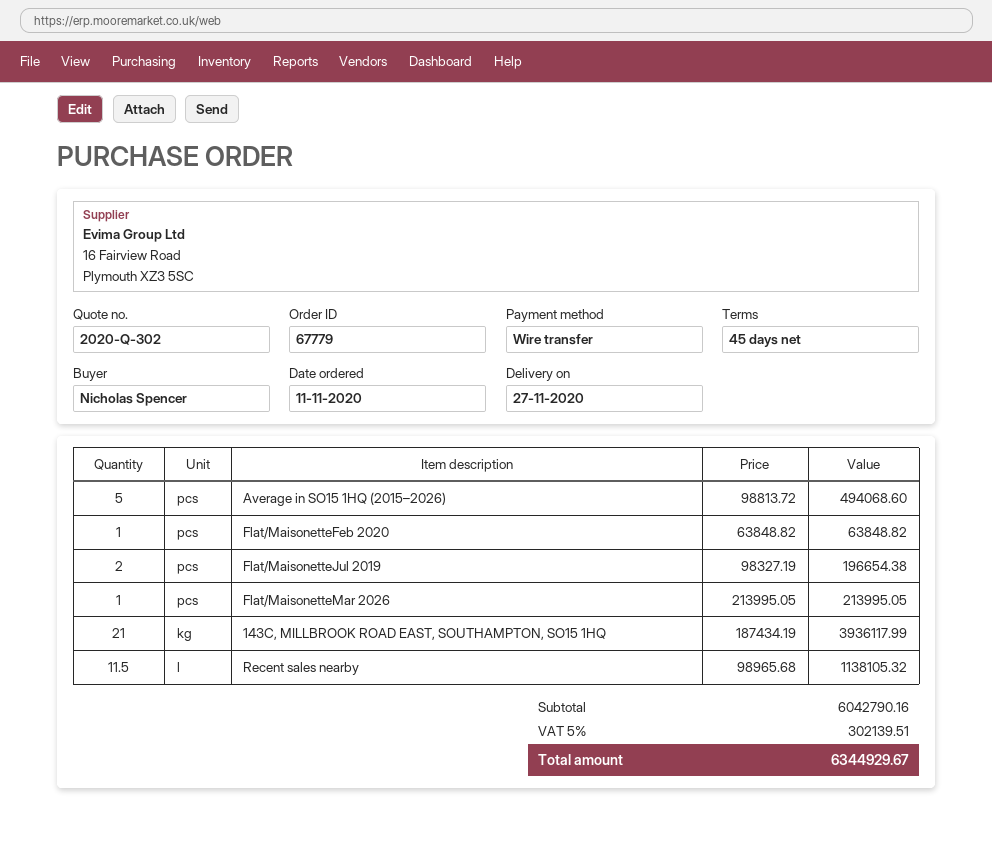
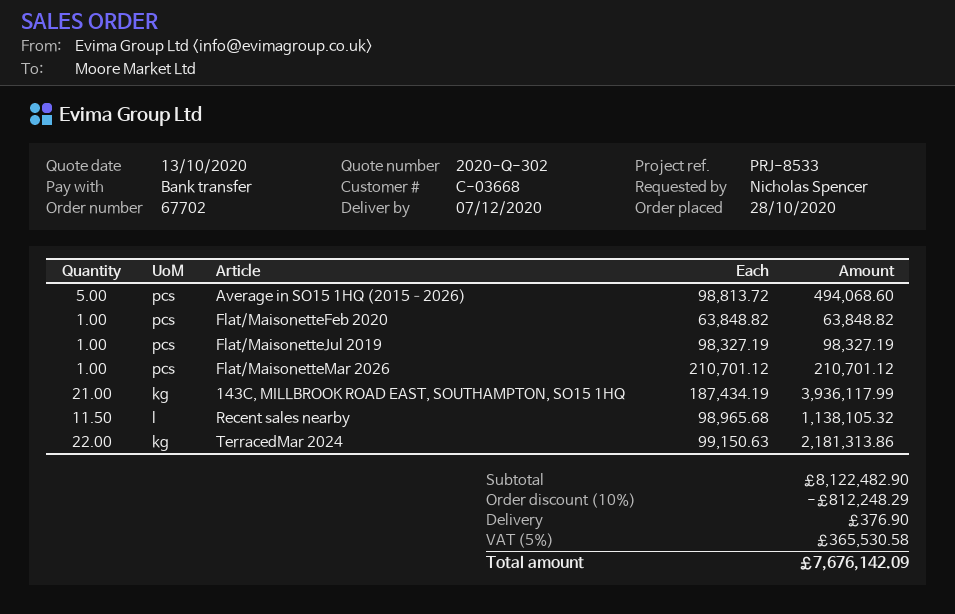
order number: 67779 -> 67702
order date: 2020-11-11 -> 2020-10-28
delivery date: 2020-11-27 -> 2020-12-07
Flat/MaisonetteJul 2019: 2 x 98327.19 = 196654.38 -> 1 x 98327.19 = 98327.19
Flat/MaisonetteMar 2026: 1 x 213995.05 = 213995.05 -> 1 x 210701.12 = 210701.12
TerracedMar 2024: none -> 22 x 99150.63 = 2181313.86
subtotal: 6042790.16 -> 8122482.90
discount: none -> 10% = 812248.29
shipping: none -> 376.90
tax: 5% = 302139.51 -> 5% = 365530.58
total: 6344929.67 -> 7676142.09

